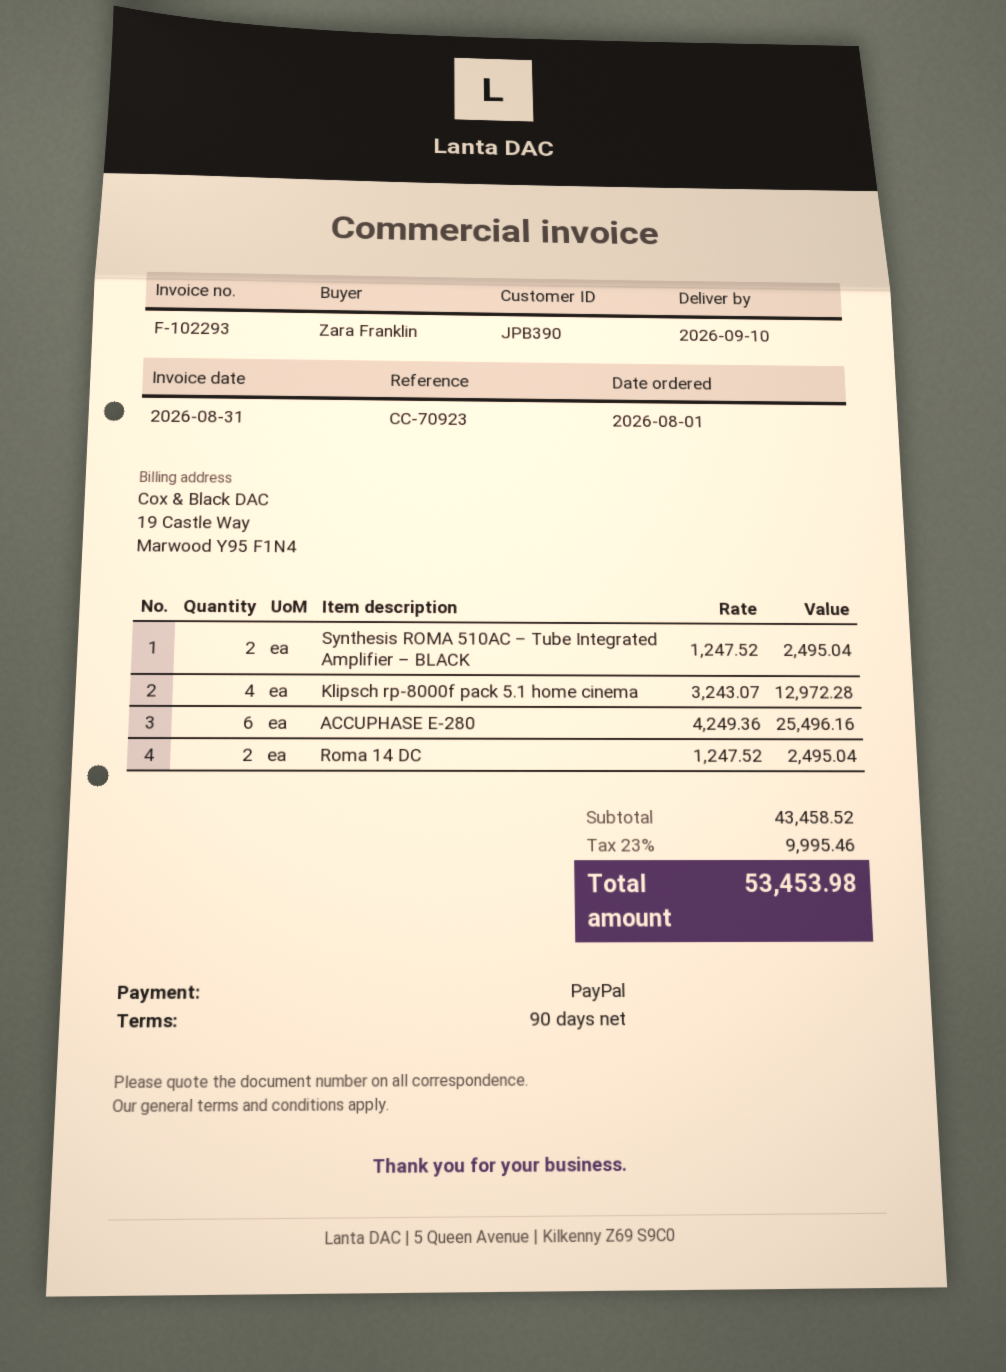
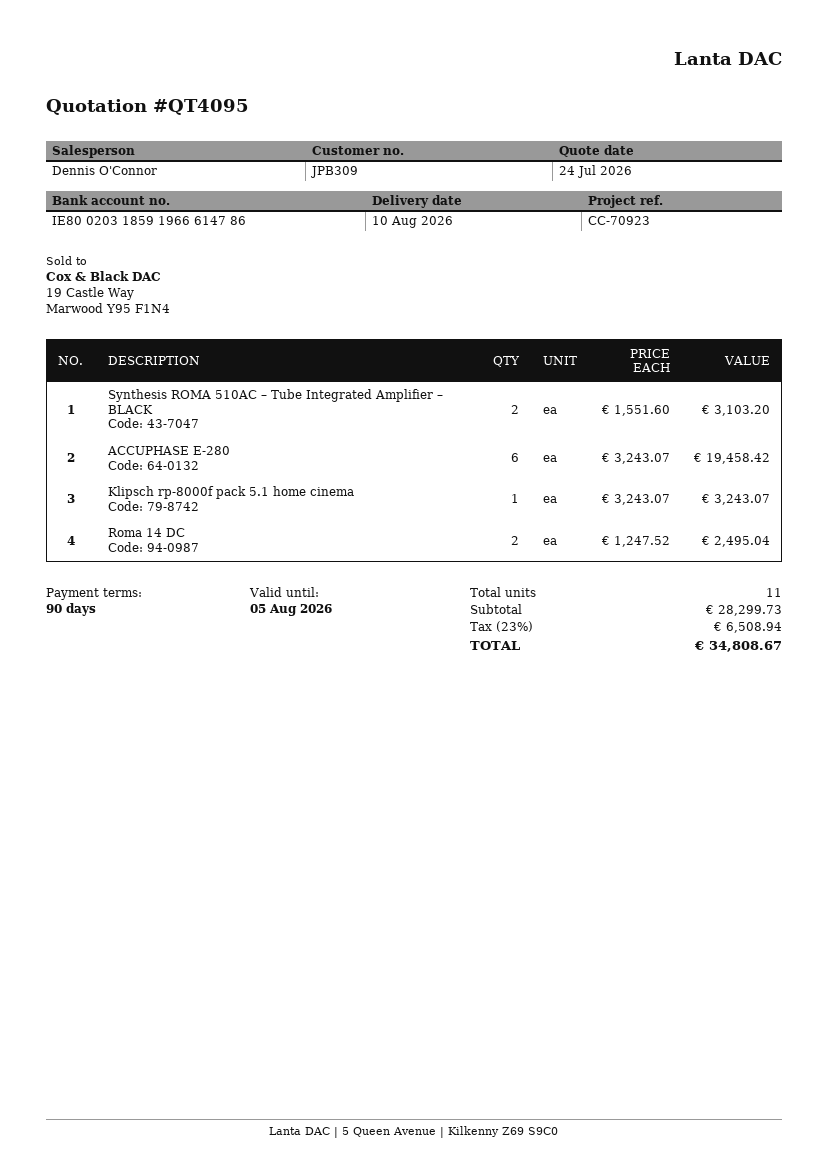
delivery date: 2026-09-10 -> 2026-08-10
customer number: JPB390 -> JPB309
Synthesis ROMA 510AC – Tube Integrated Amplifier – BLACK: 2 x 1247.52 = 2495.04 -> 2 x 1551.60 = 3103.20
Klipsch rp-8000f pack 5.1 home cinema: 4 x 3243.07 = 12972.28 -> 1 x 3243.07 = 3243.07
ACCUPHASE E-280: 6 x 4249.36 = 25496.16 -> 6 x 3243.07 = 19458.42
subtotal: 43458.52 -> 28299.73
tax: 23% = 9995.46 -> 23% = 6508.94
total: 53453.98 -> 34808.67

